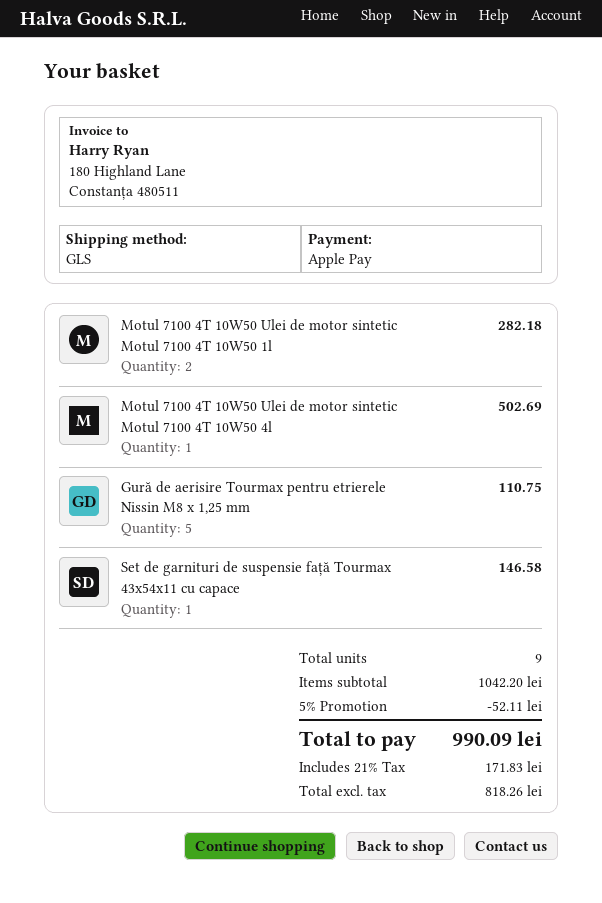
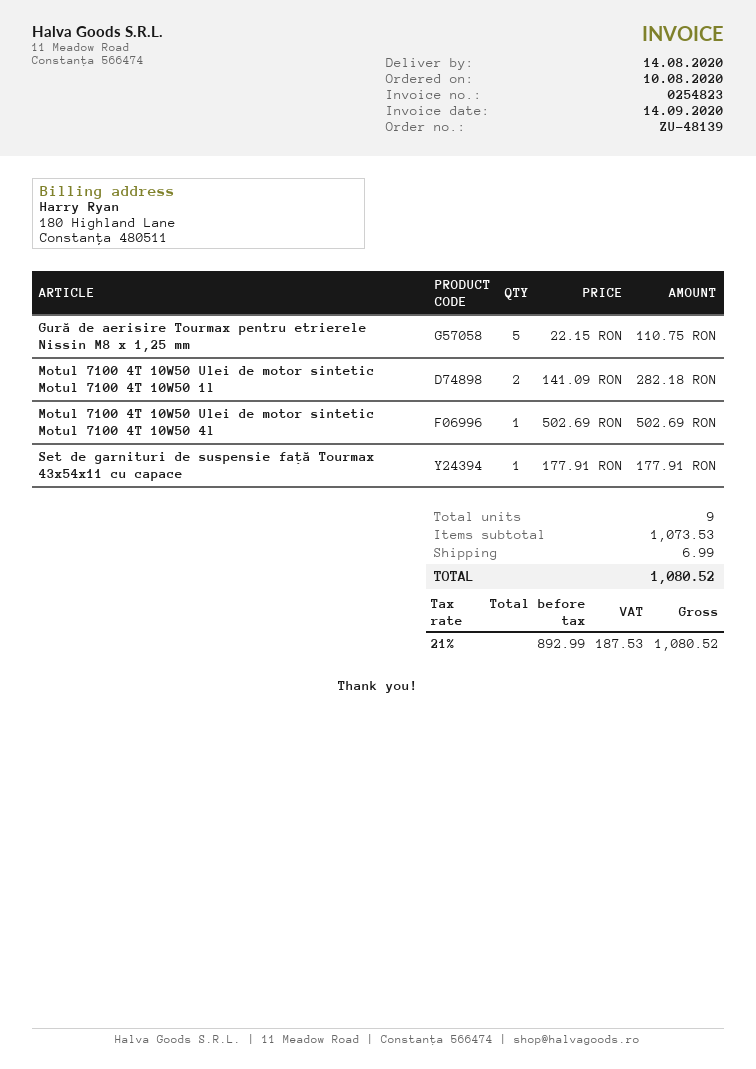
Set de garnituri de suspensie față Tourmax 43x54x11 cu capace: 1 for 146.58 -> 1 for 177.91
subtotal: 1042.20 -> 1073.53
discount: 5% = 52.11 -> none
shipping: none -> 6.99
net: 818.26 -> 892.99
tax: 21% = 171.83 -> 21% = 187.53
total: 990.09 -> 1080.52

